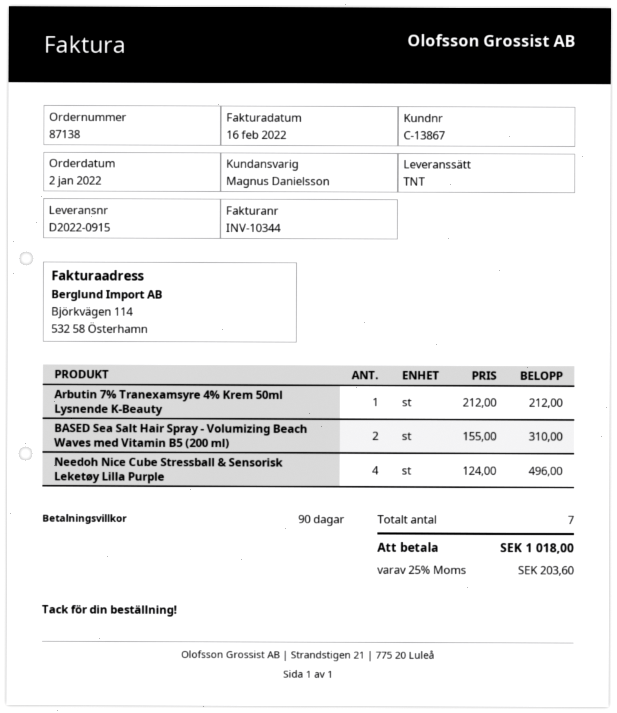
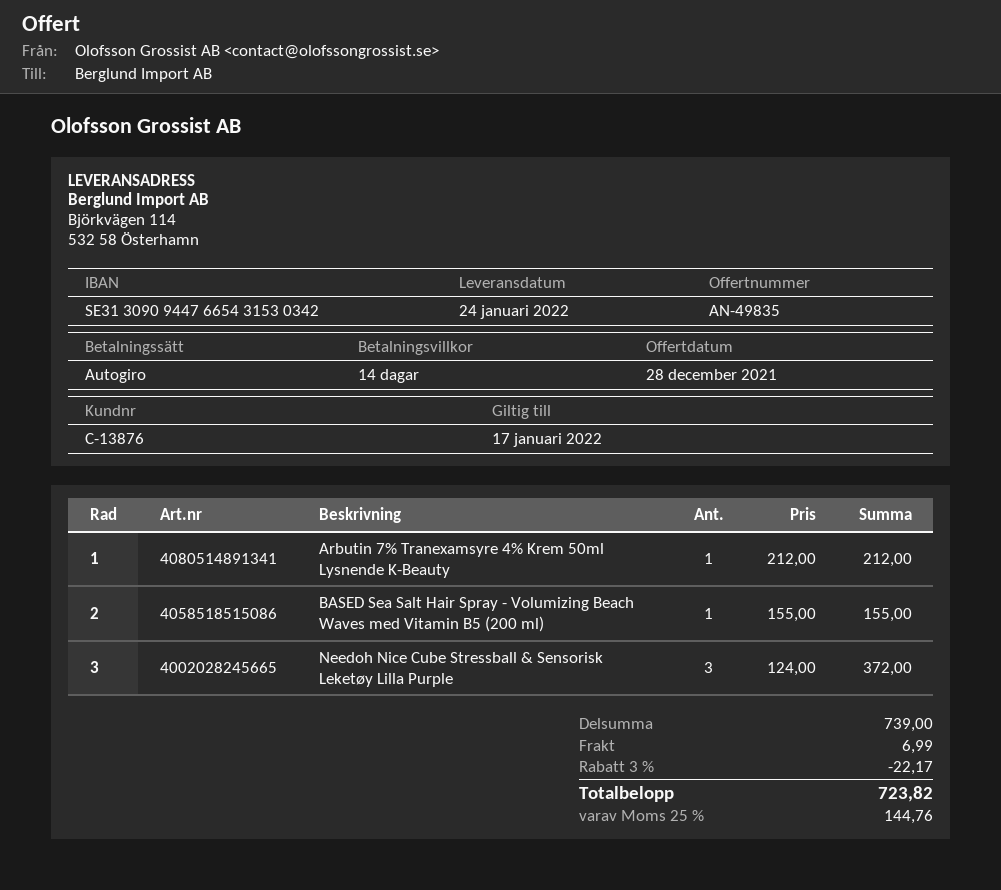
payment terms: 90 days -> 14 days
customer number: C-13867 -> C-13876
BASED Sea Salt Hair Spray - Volumizing Beach Waves med Vitamin B5 (200 ml): 2 x 155.00 = 310.00 -> 1 x 155.00 = 155.00
Needoh Nice Cube Stressball & Sensorisk Leketøy Lilla Purple: 4 x 124.00 = 496.00 -> 3 x 124.00 = 372.00
discount: none -> 3% = 22.17
shipping: none -> 6.99
tax: 25% = 203.60 -> 25% = 144.76
total: 1018.00 -> 723.82

